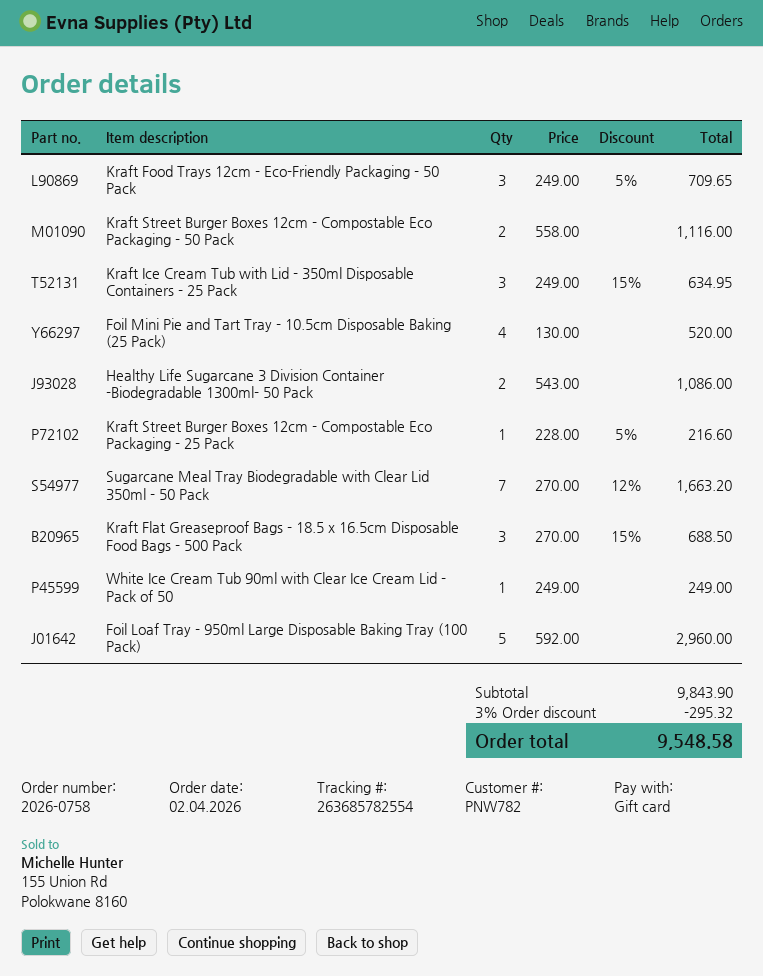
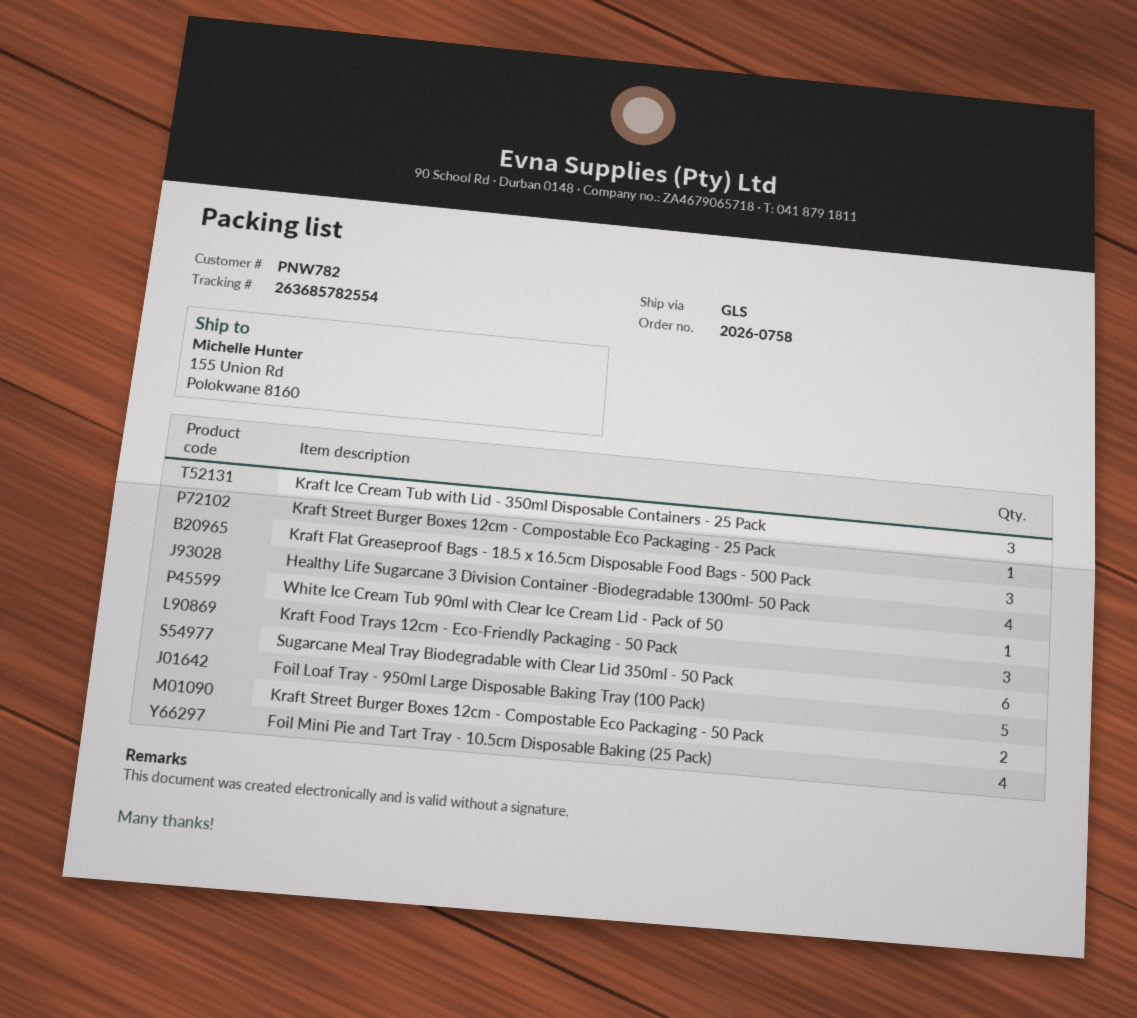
Healthy Life Sugarcane 3 Division Container -Biodegradable 1300ml- 50 Pack: 2 -> 4
Sugarcane Meal Tray Biodegradable with Clear Lid 350ml - 50 Pack: 7 -> 6

